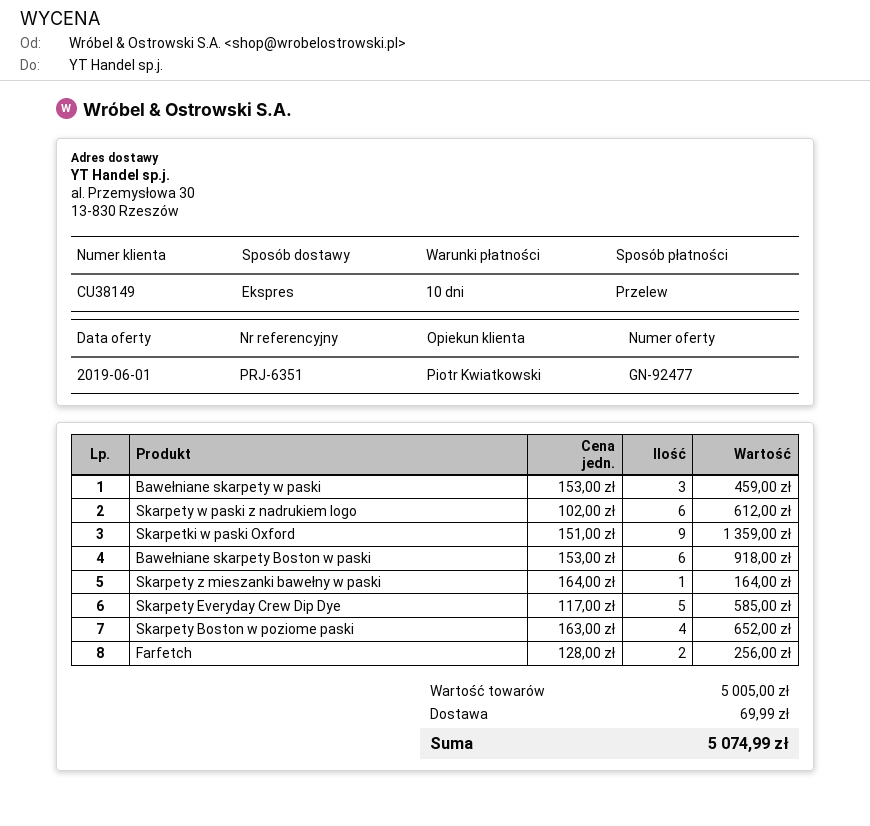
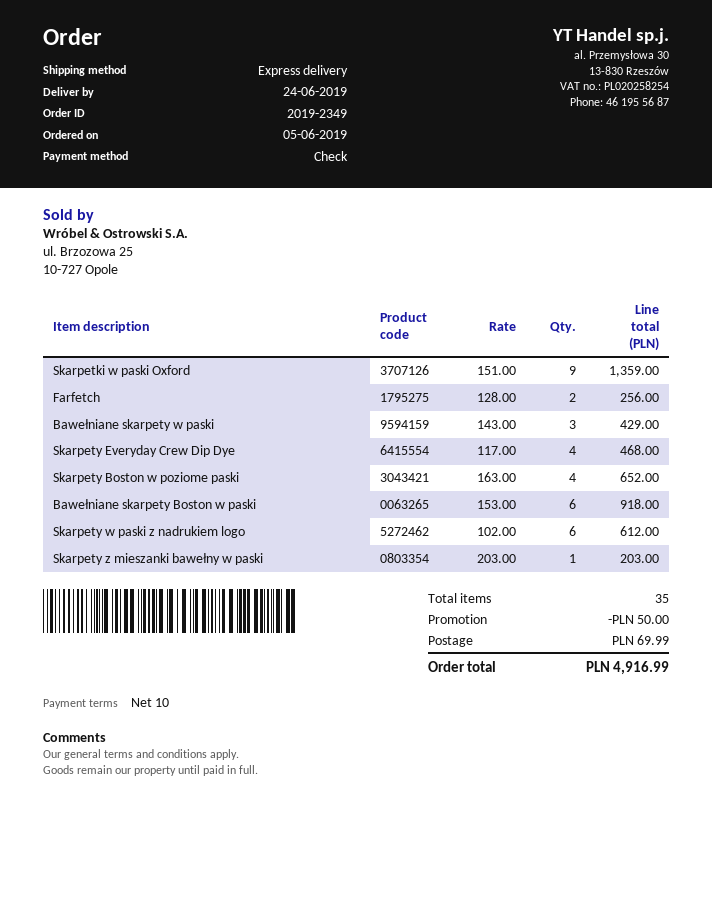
payment method: bank transfer -> cheque
Bawełniane skarpety w paski: 3 x 153.00 = 459.00 -> 3 x 143.00 = 429.00
Skarpety z mieszanki bawełny w paski: 1 x 164.00 = 164.00 -> 1 x 203.00 = 203.00
Skarpety Everyday Crew Dip Dye: 5 x 117.00 = 585.00 -> 4 x 117.00 = 468.00
discount: none -> 50.00
total: 5074.99 -> 4916.99

